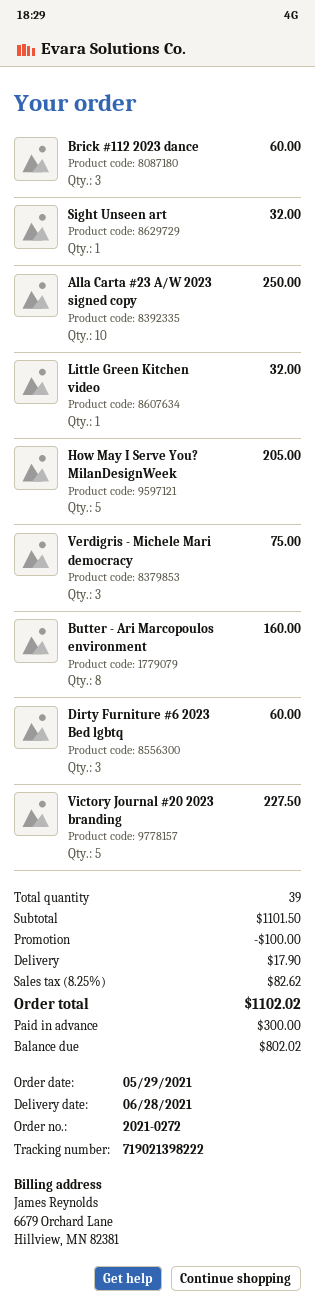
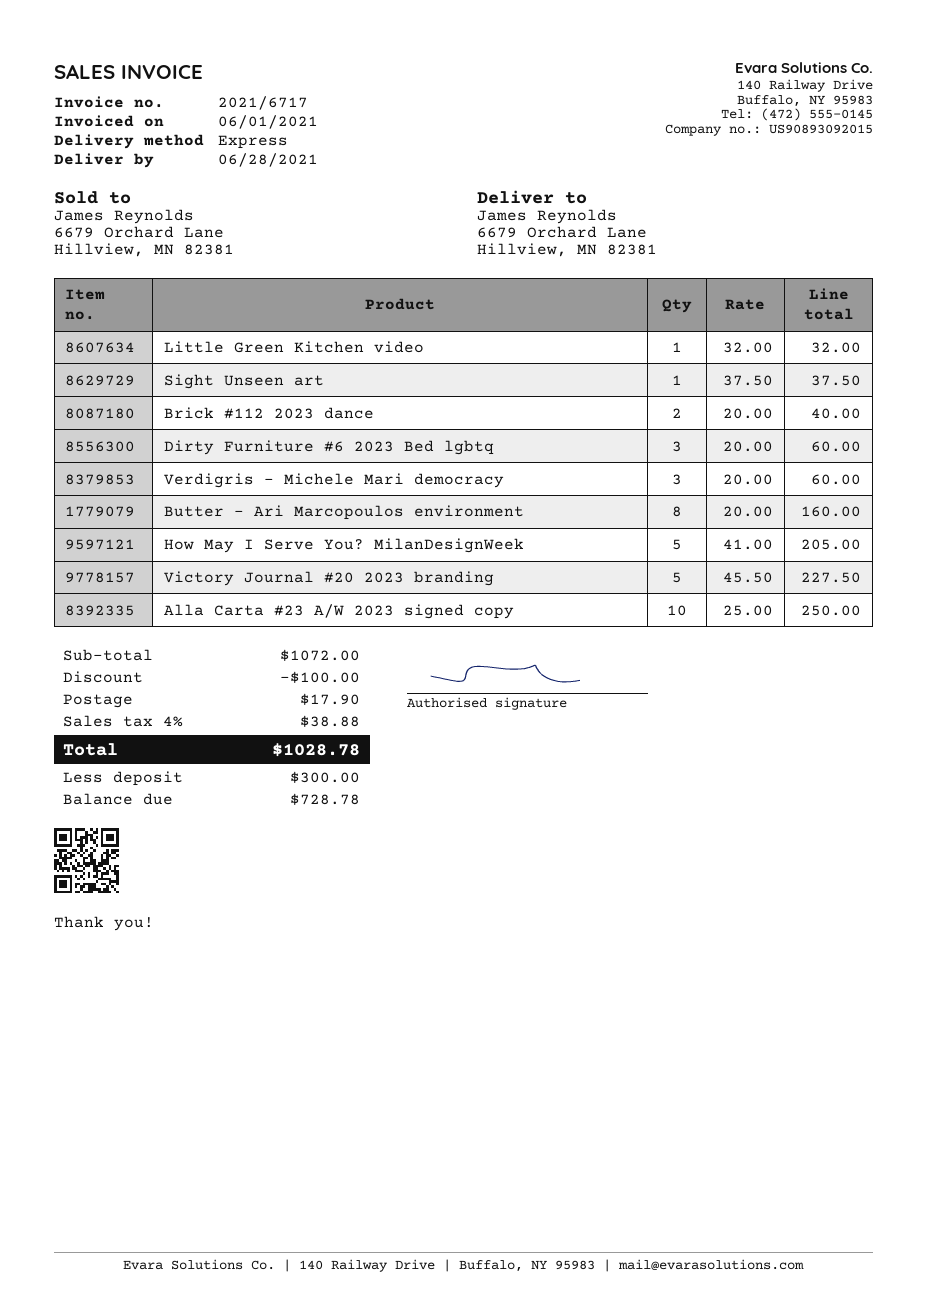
Brick #112 2023 dance: 3 for 60.00 -> 2 for 40.00
Sight Unseen art: 1 for 32.00 -> 1 for 37.50
Verdigris - Michele Mari democracy: 3 for 75.00 -> 3 for 60.00
subtotal: 1101.50 -> 1072.00
tax: 8.25% = 82.62 -> 4% = 38.88
total: 1102.02 -> 1028.78
balance: 802.02 -> 728.78

